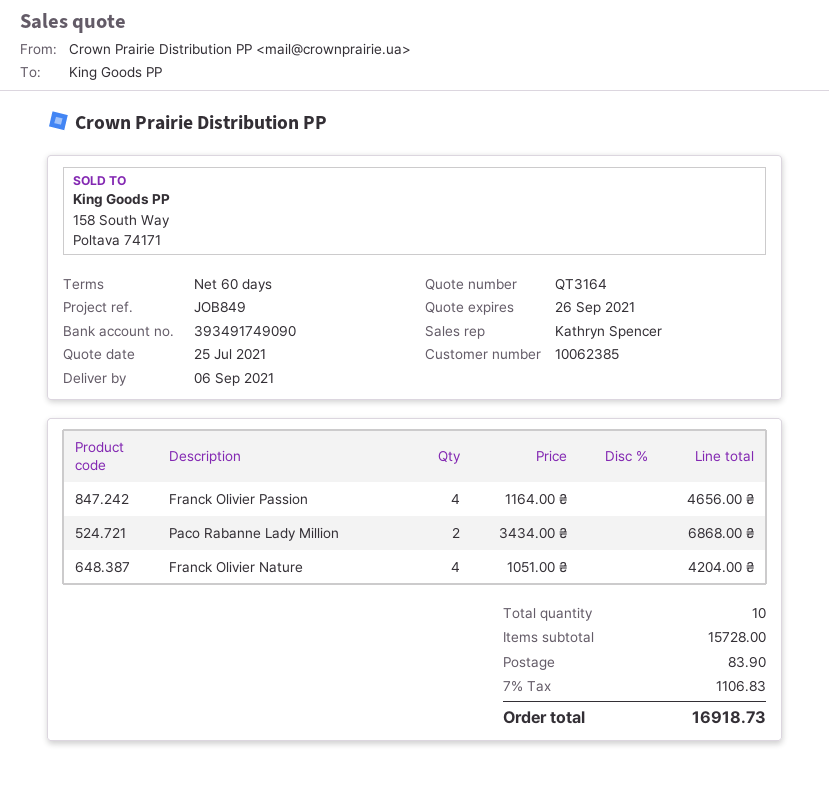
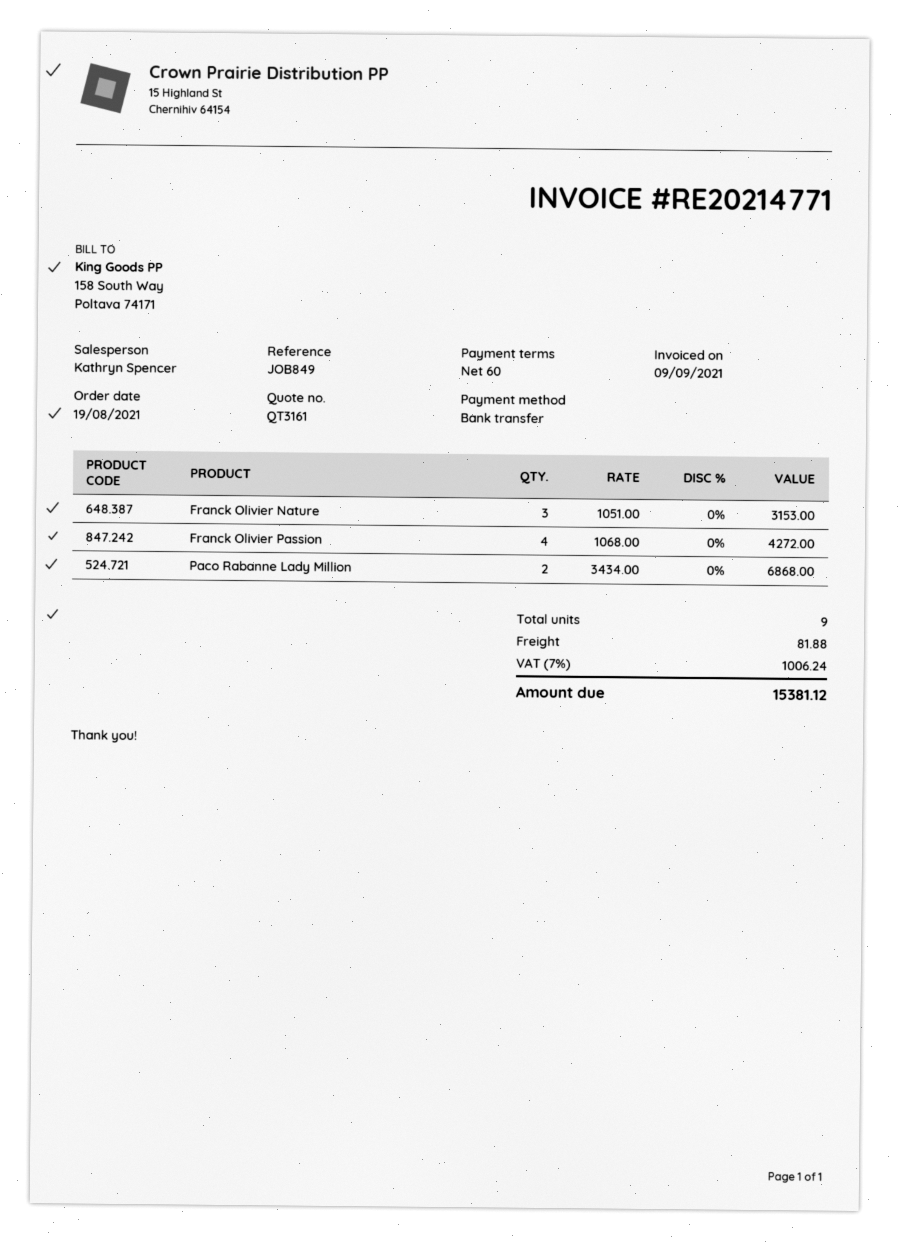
quote number: QT3164 -> QT3161
Franck Olivier Passion: 4 x 1164.00 = 4656.00 -> 4 x 1068.00 = 4272.00
Franck Olivier Nature: 4 x 1051.00 = 4204.00 -> 3 x 1051.00 = 3153.00
total quantity: 10 -> 9
shipping: 83.90 -> 81.88
tax: 7% = 1106.83 -> 7% = 1006.24
total: 16918.73 -> 15381.12

